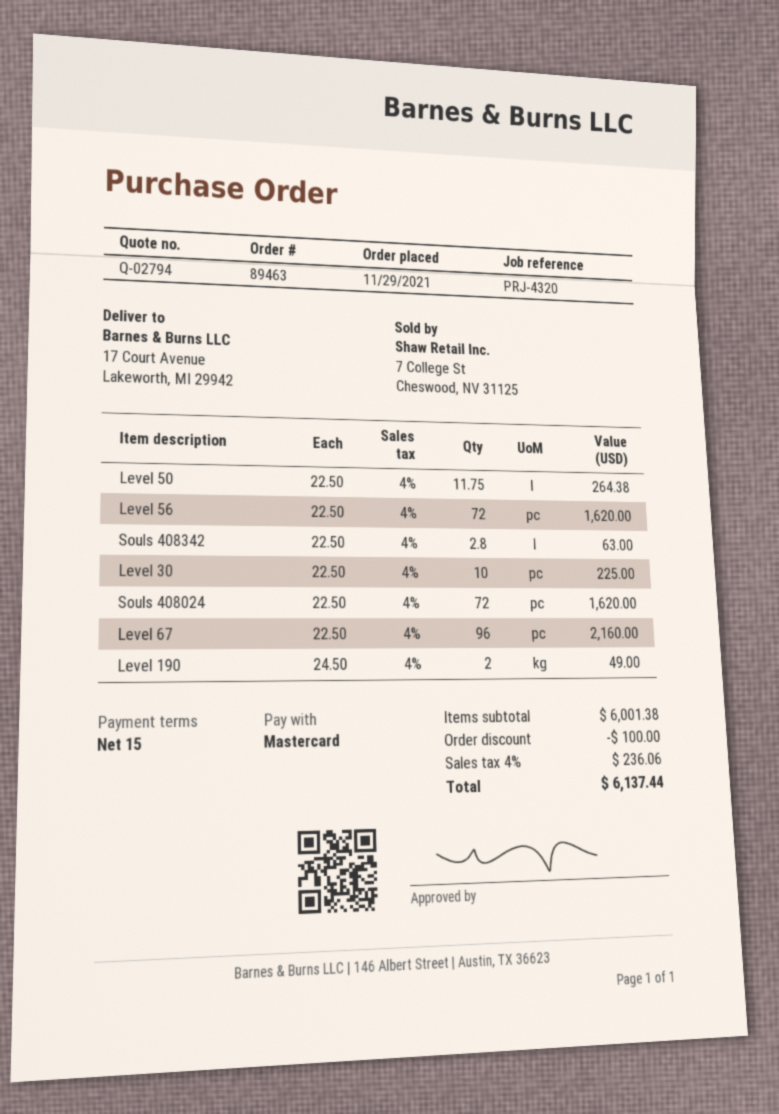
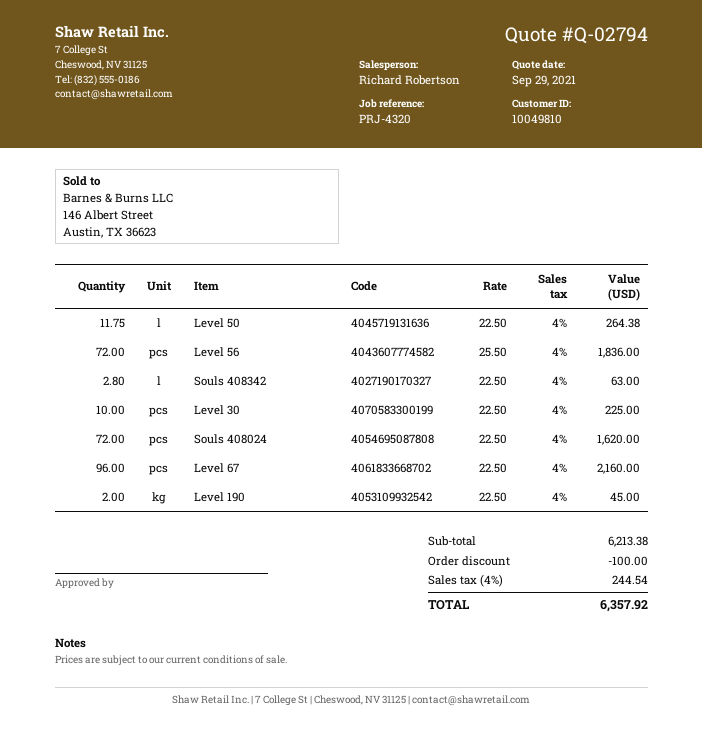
Level 56: 72 x 22.50 = 1620.00 -> 72 x 25.50 = 1836.00
Level 190: 2 x 24.50 = 49.00 -> 2 x 22.50 = 45.00
subtotal: 6001.38 -> 6213.38
tax: 4% = 236.06 -> 4% = 244.54
total: 6137.44 -> 6357.92

